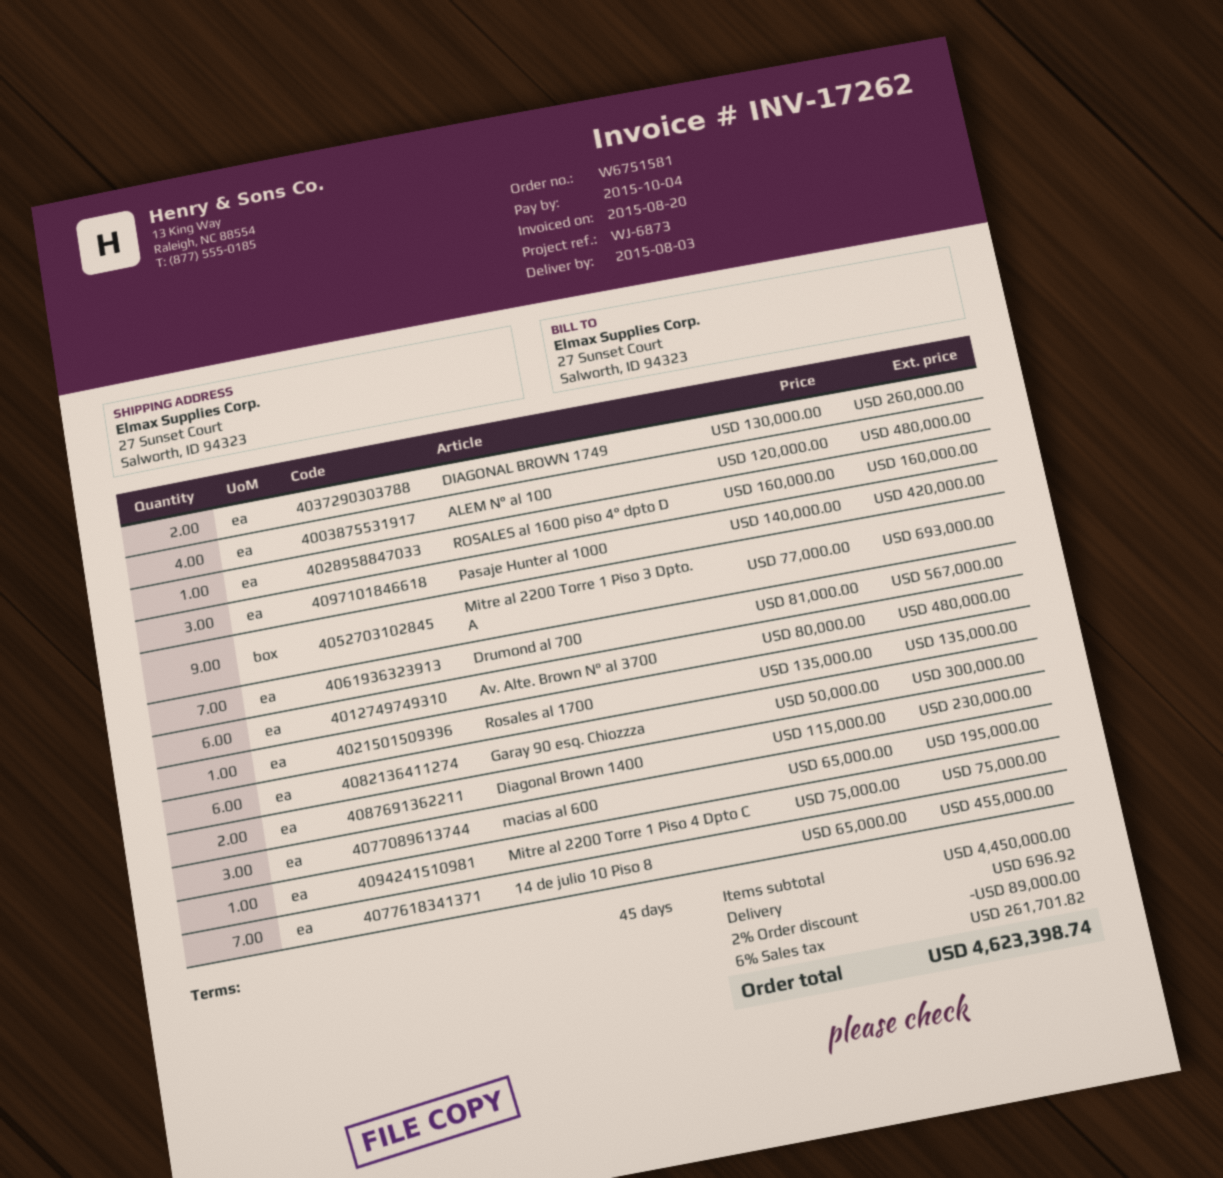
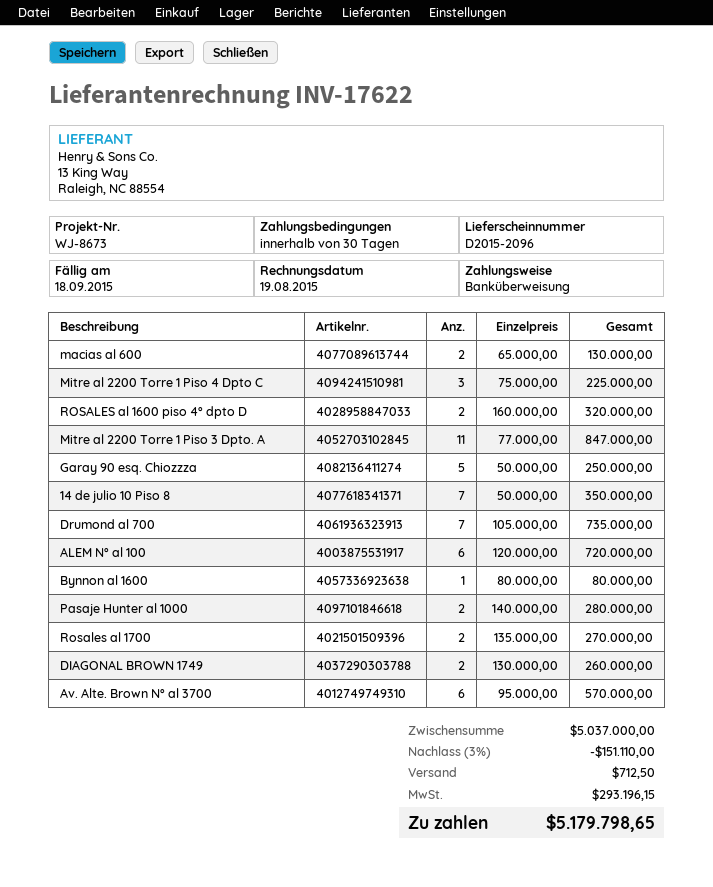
invoice number: INV-17262 -> INV-17622
invoice date: 2015-08-20 -> 2015-08-19
payment terms: 45 days -> 30 days
due date: 2015-10-04 -> 2015-09-18
reference: WJ-6873 -> WJ-8673
ALEM N° al 100: 4 x 120000.00 = 480000.00 -> 6 x 120000.00 = 720000.00
ROSALES al 1600 piso 4° dpto D: 1 x 160000.00 = 160000.00 -> 2 x 160000.00 = 320000.00
Pasaje Hunter al 1000: 3 x 140000.00 = 420000.00 -> 2 x 140000.00 = 280000.00
Mitre al 2200 Torre 1 Piso 3 Dpto. A: 9 x 77000.00 = 693000.00 -> 11 x 77000.00 = 847000.00
Drumond al 700: 7 x 81000.00 = 567000.00 -> 7 x 105000.00 = 735000.00
Av. Alte. Brown N° al 3700: 6 x 80000.00 = 480000.00 -> 6 x 95000.00 = 570000.00
Rosales al 1700: 1 x 135000.00 = 135000.00 -> 2 x 135000.00 = 270000.00
Garay 90 esq. Chiozzza: 6 x 50000.00 = 300000.00 -> 5 x 50000.00 = 250000.00
Diagonal Brown 1400: 2 x 115000.00 = 230000.00 -> none
macias al 600: 3 x 65000.00 = 195000.00 -> 2 x 65000.00 = 130000.00
Mitre al 2200 Torre 1 Piso 4 Dpto C: 1 x 75000.00 = 75000.00 -> 3 x 75000.00 = 225000.00
14 de julio 10 Piso 8: 7 x 65000.00 = 455000.00 -> 7 x 50000.00 = 350000.00
Bynnon al 1600: none -> 1 x 80000.00 = 80000.00
subtotal: 4450000.00 -> 5037000.00
discount: 2% = 89000.00 -> 3% = 151110.00
shipping: 696.92 -> 712.50
tax: 261701.82 -> 293196.15
total: 4623398.74 -> 5179798.65

